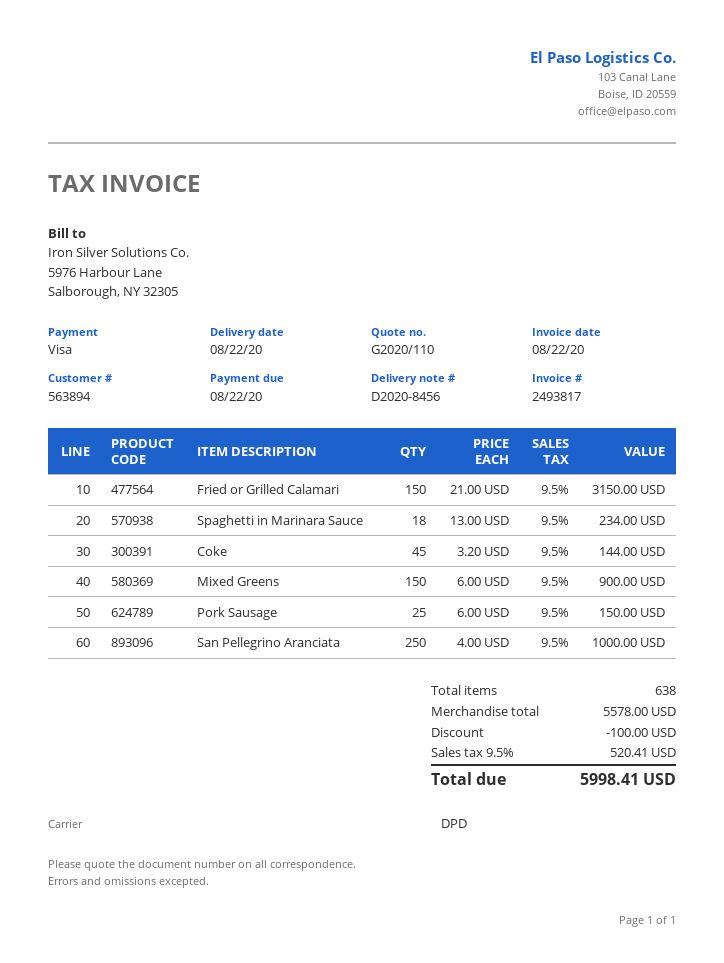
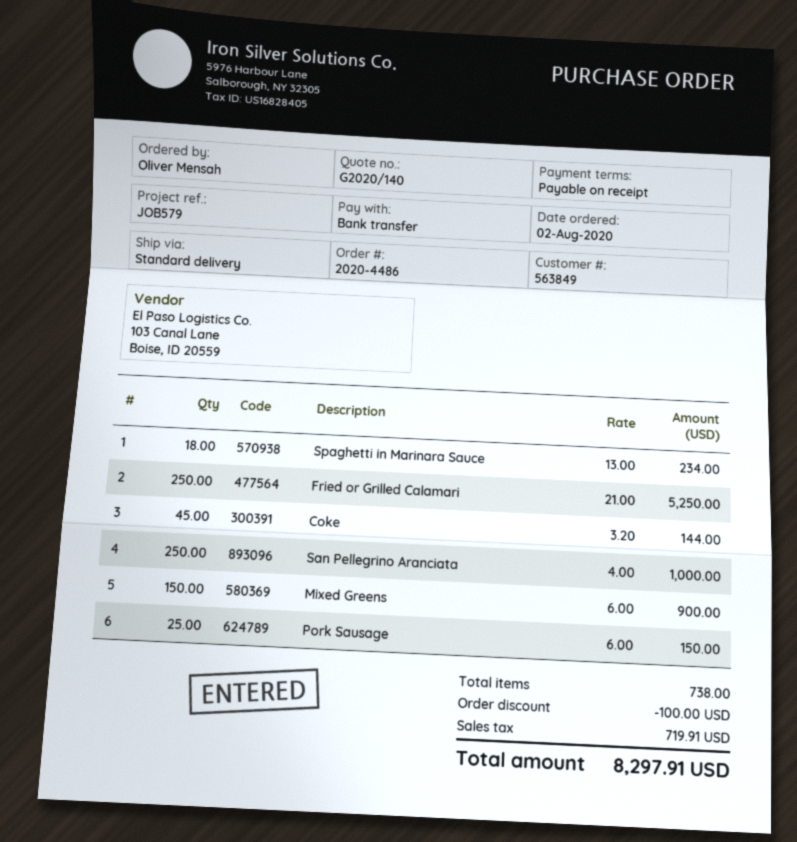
quote number: G2020/110 -> G2020/140
customer number: 563894 -> 563849
payment method: Visa -> bank transfer
shipping method: DPD -> standard
Fried or Grilled Calamari: 150 x 21.00 = 3150.00 -> 250 x 21.00 = 5250.00
total quantity: 638 -> 738
tax: 520.41 -> 719.91
total: 5998.41 -> 8297.91

